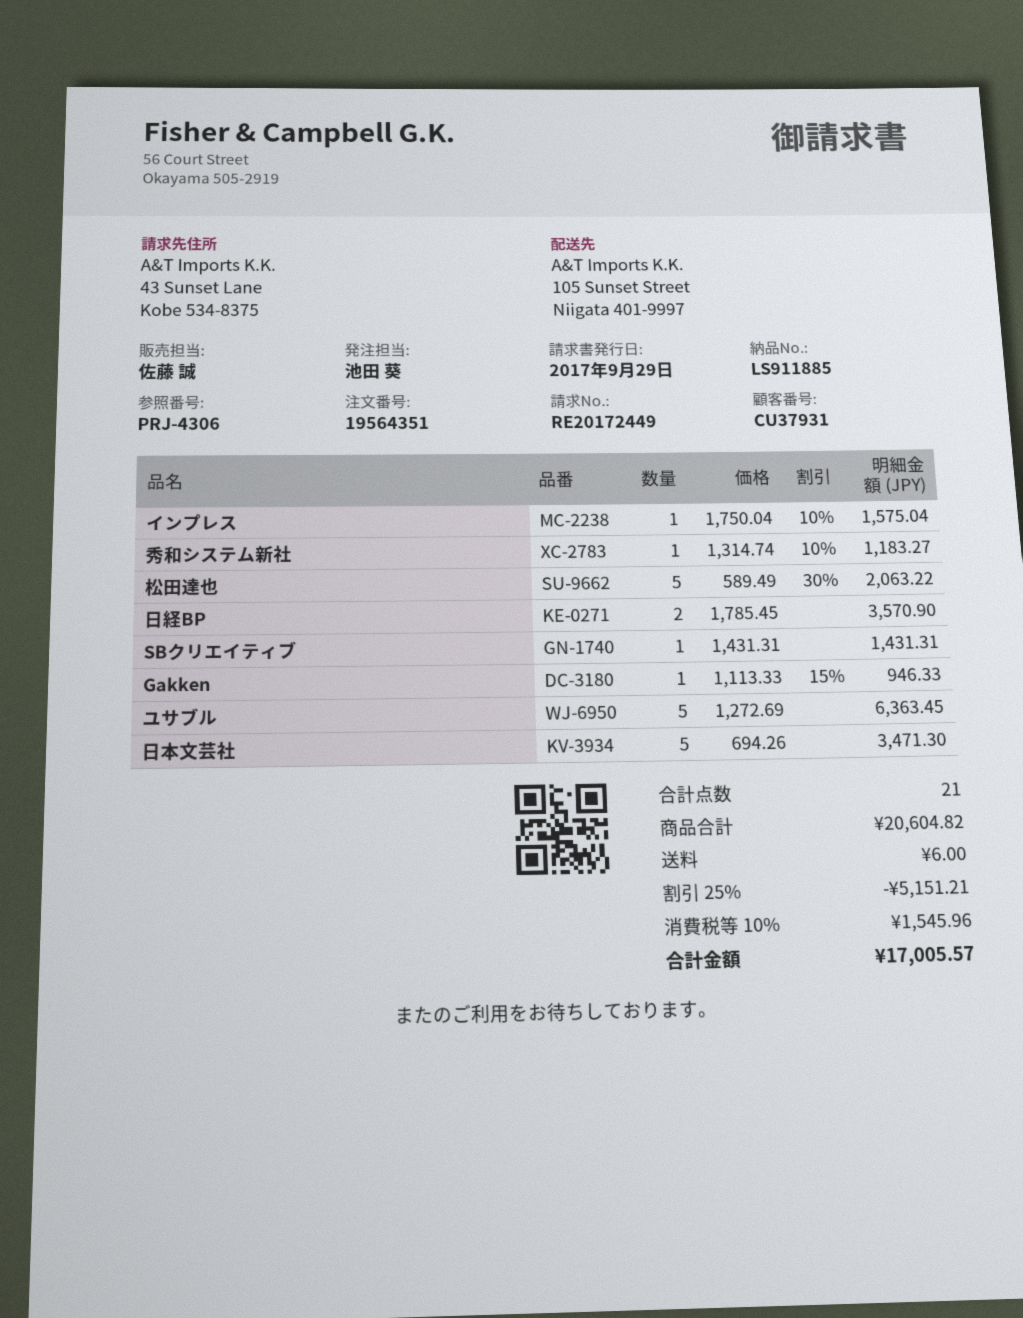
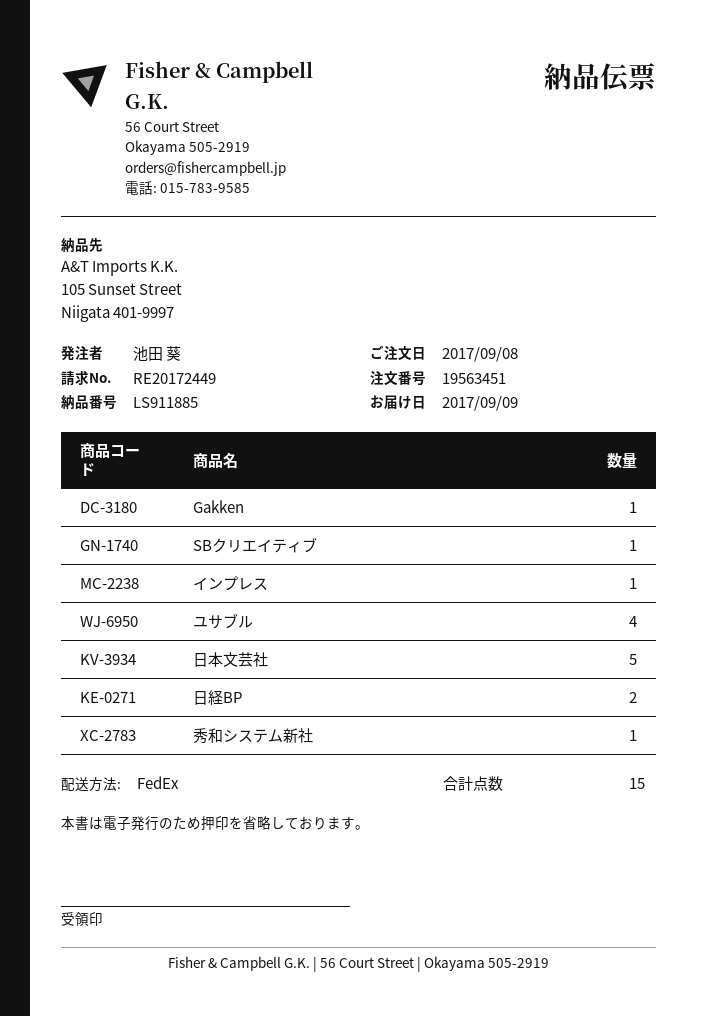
order number: 19564351 -> 19563451
松田達也: 5 -> none
ユサブル: 5 -> 4
total quantity: 21 -> 15

